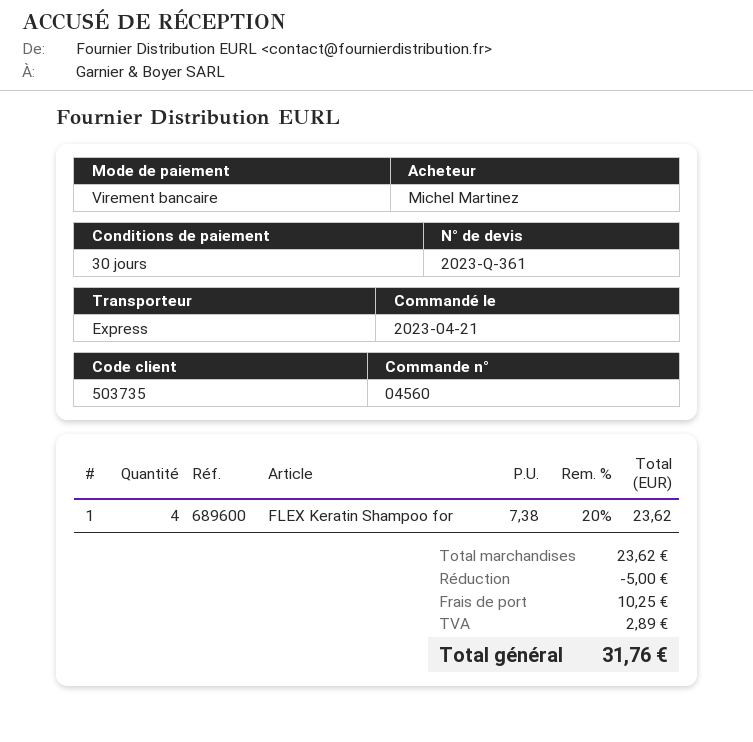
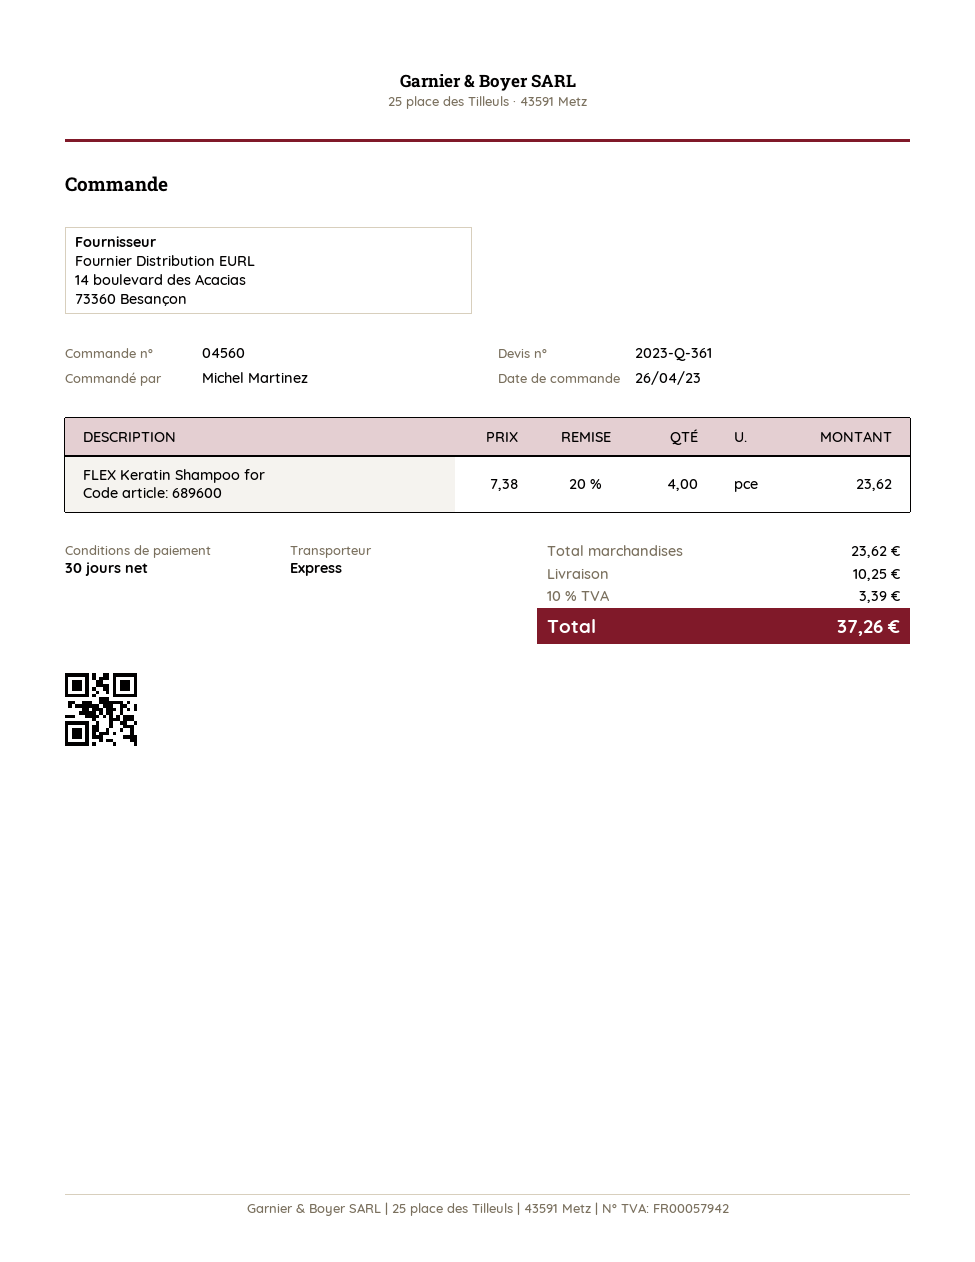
order date: 2023-04-21 -> 2023-04-26
discount: 5.00 -> none
tax: 2.89 -> 3.39
total: 31.76 -> 37.26

